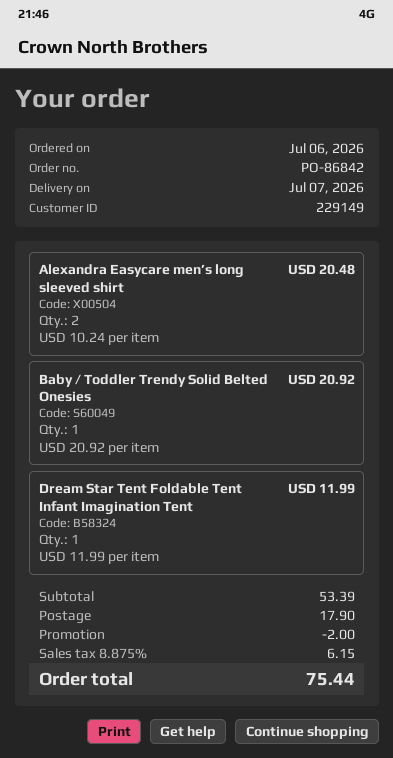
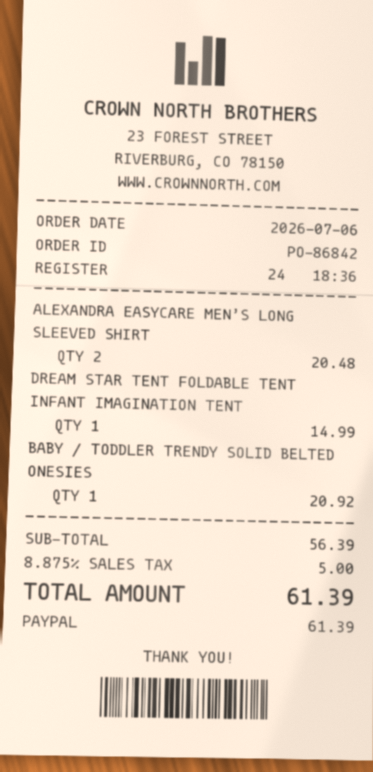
Dream Star Tent Foldable Tent Infant Imagination Tent: 1 for 11.99 -> 1 for 14.99
subtotal: 53.39 -> 56.39
discount: 2.00 -> none
shipping: 17.90 -> none
tax: 8.875% = 6.15 -> 8.875% = 5.00
total: 75.44 -> 61.39

